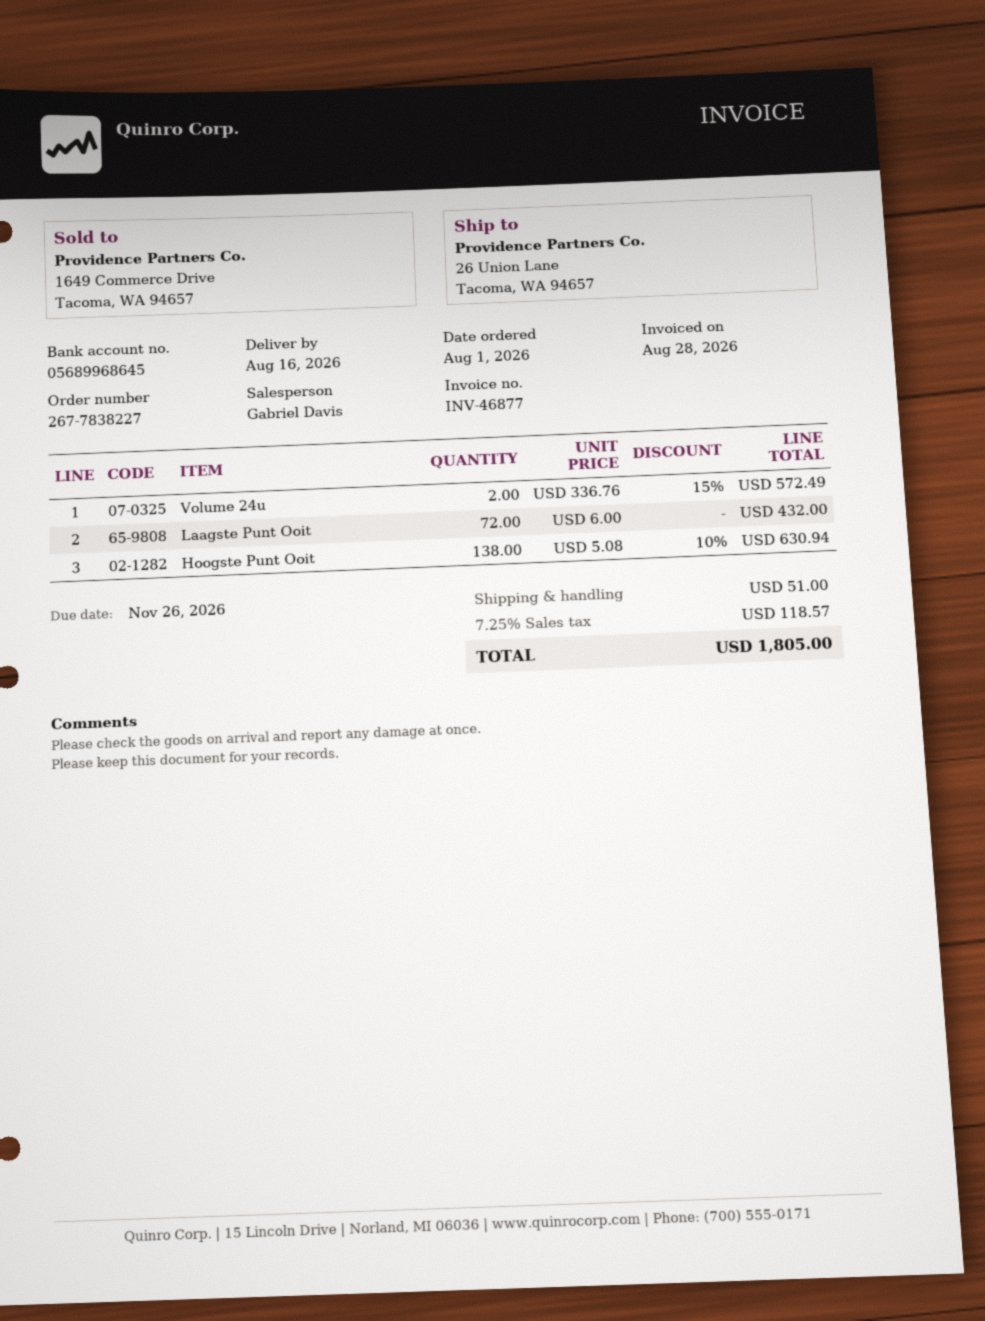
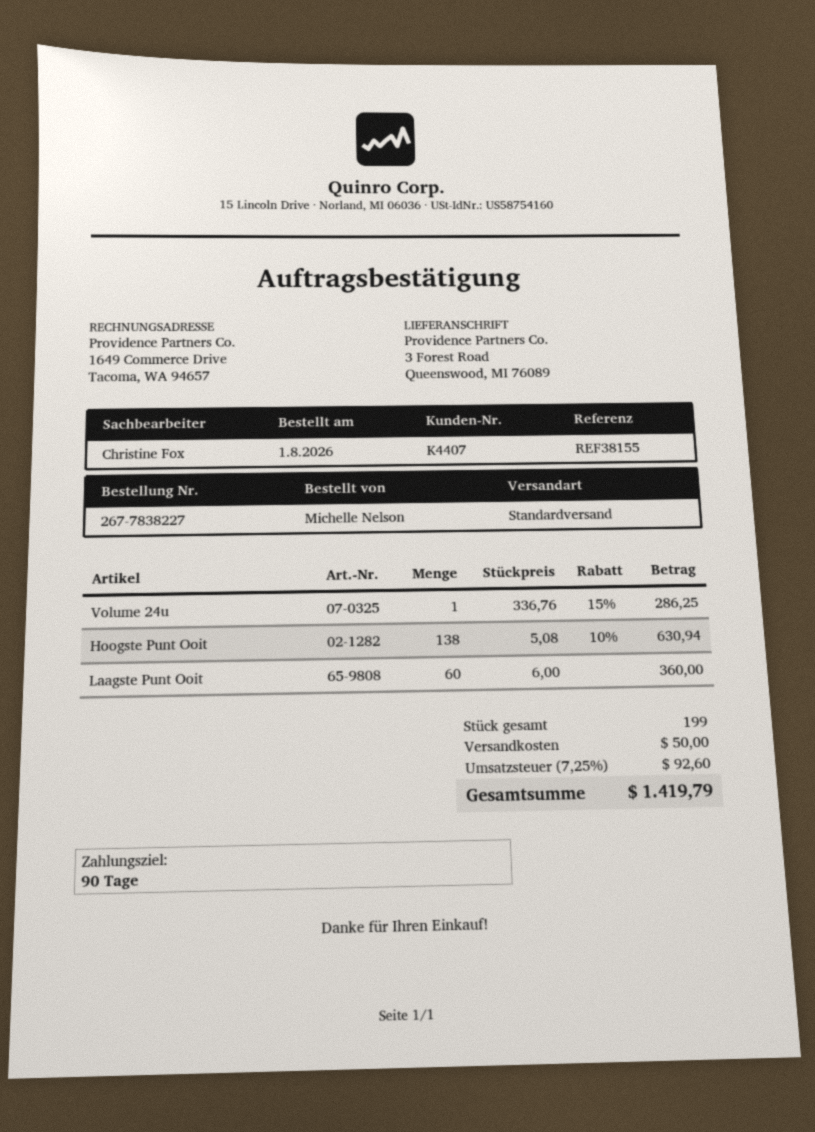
sales rep: Gabriel Davis -> Christine Fox
ship to: 26 Union Lane, Tacoma, WA 94657 -> 3 Forest Road, Queenswood, MI 76089
Volume 24u: 2 x 336.76 - 15% = 572.49 -> 1 x 336.76 - 15% = 286.25
Laagste Punt Ooit: 72 x 6.00 = 432.00 -> 60 x 6.00 = 360.00
shipping: 51.00 -> 50.00
tax: 7.25% = 118.57 -> 7.25% = 92.60
total: 1805.00 -> 1419.79

